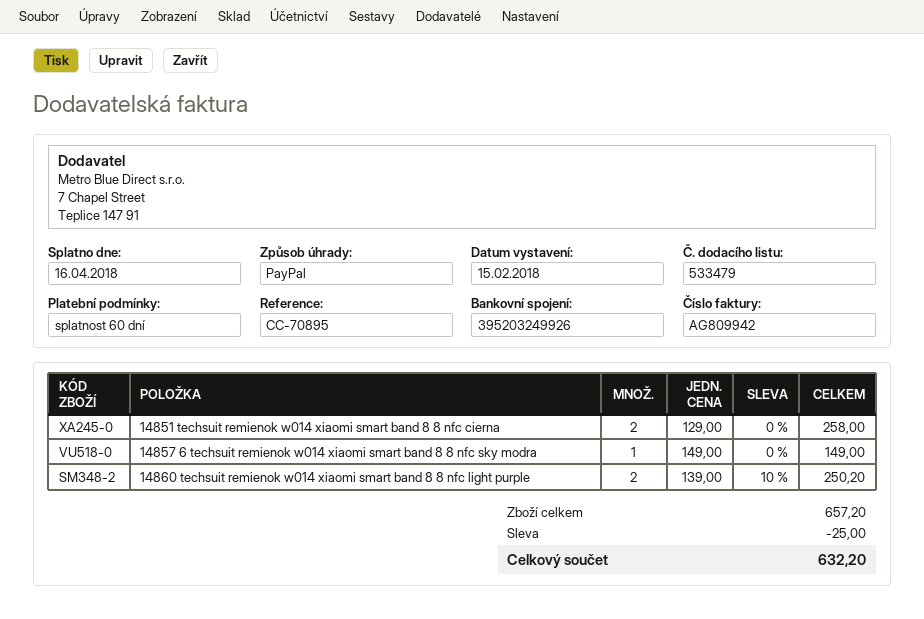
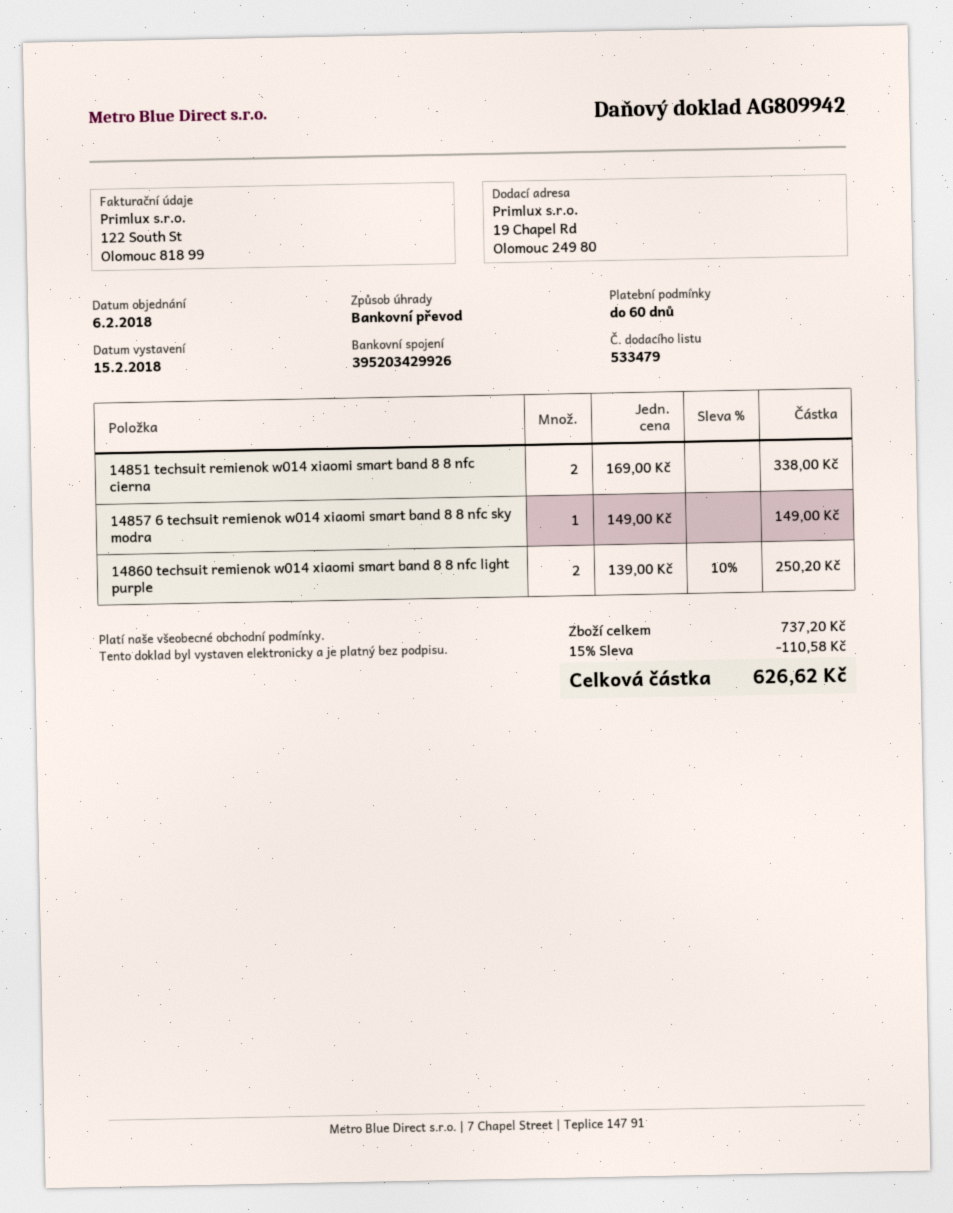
payment method: PayPal -> bank transfer
bank account: 395203249926 -> 395203429926
14851 techsuit remienok w014 xiaomi smart band 8 8 nfc cierna: 2 x 129.00 = 258.00 -> 2 x 169.00 = 338.00
subtotal: 657.20 -> 737.20
discount: 25.00 -> 110.58
total: 632.20 -> 626.62

